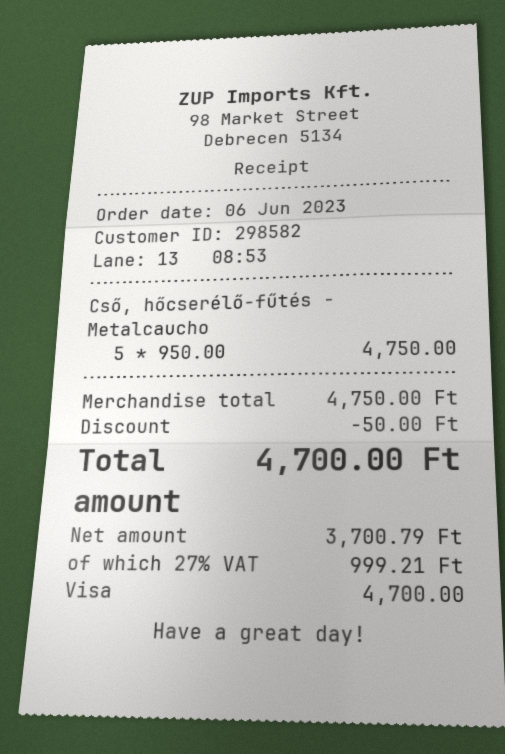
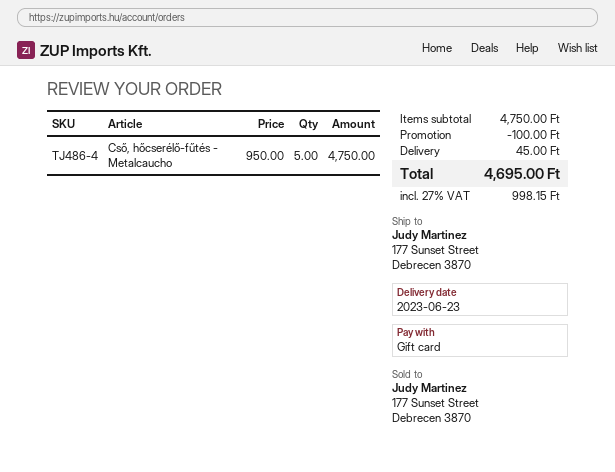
payment method: Visa -> gift card
discount: 50.00 -> 100.00
shipping: none -> 45.00
tax: 27% = 999.21 -> 27% = 998.15
total: 4700.00 -> 4695.00

